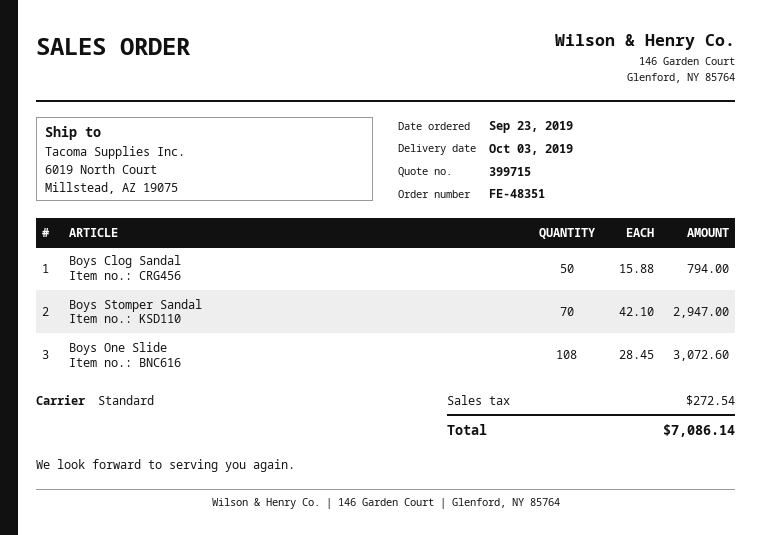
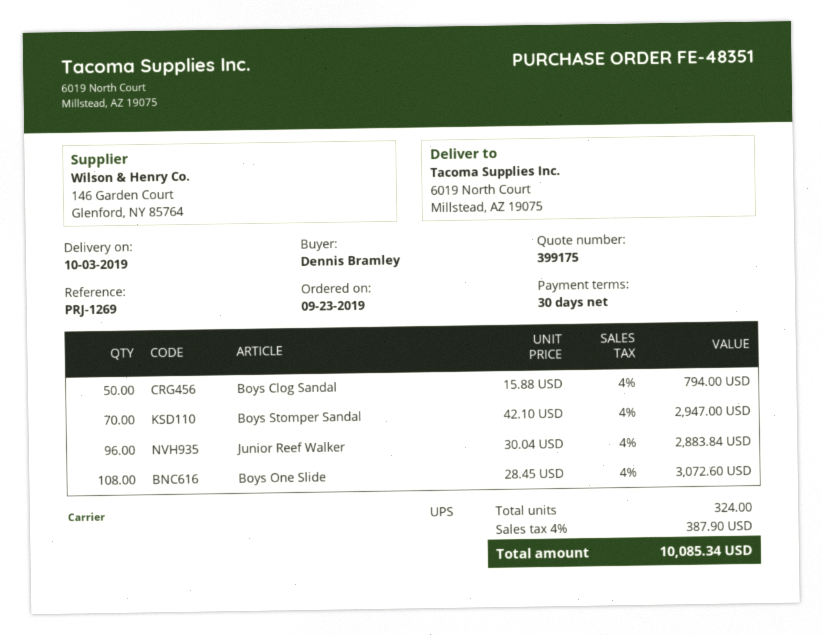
quote number: 399715 -> 399175
shipping method: standard -> UPS
Junior Reef Walker: none -> 96 x 30.04 = 2883.84
tax: 272.54 -> 387.90
total: 7086.14 -> 10085.34

